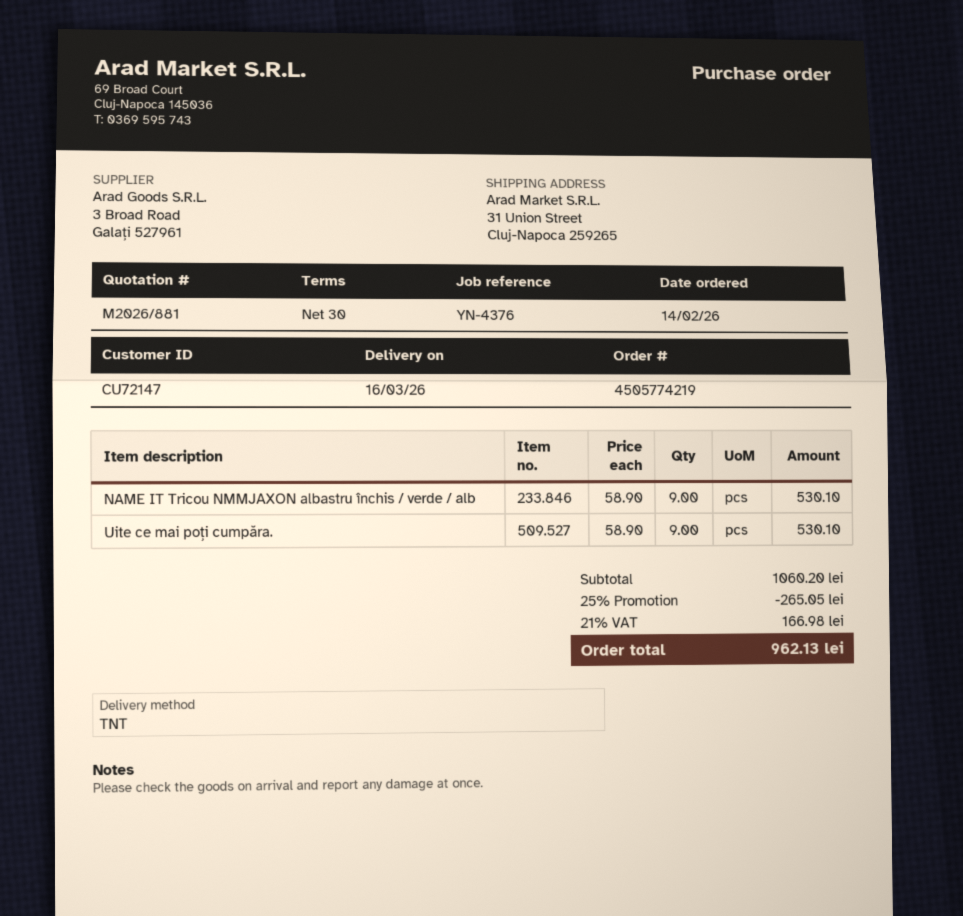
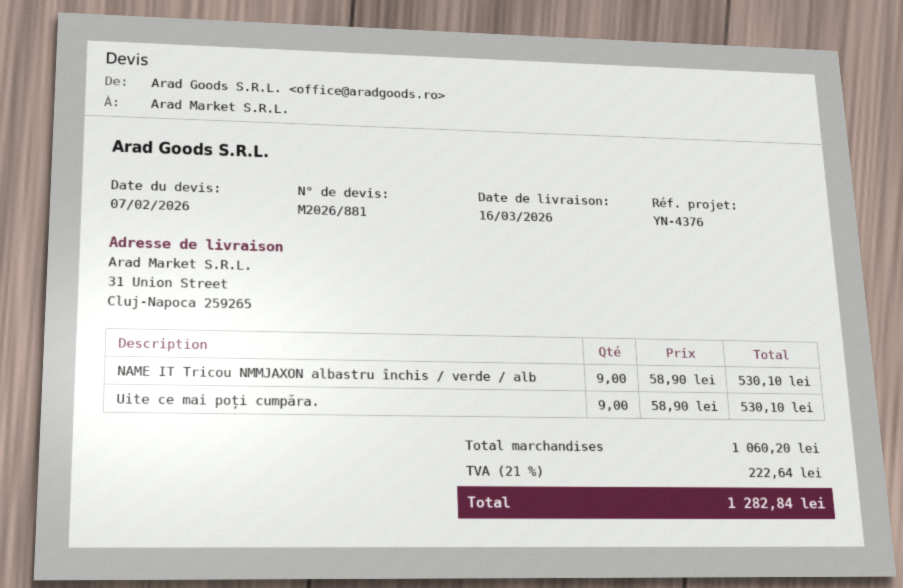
discount: 25% = 265.05 -> none
tax: 21% = 166.98 -> 21% = 222.64
total: 962.13 -> 1282.84

